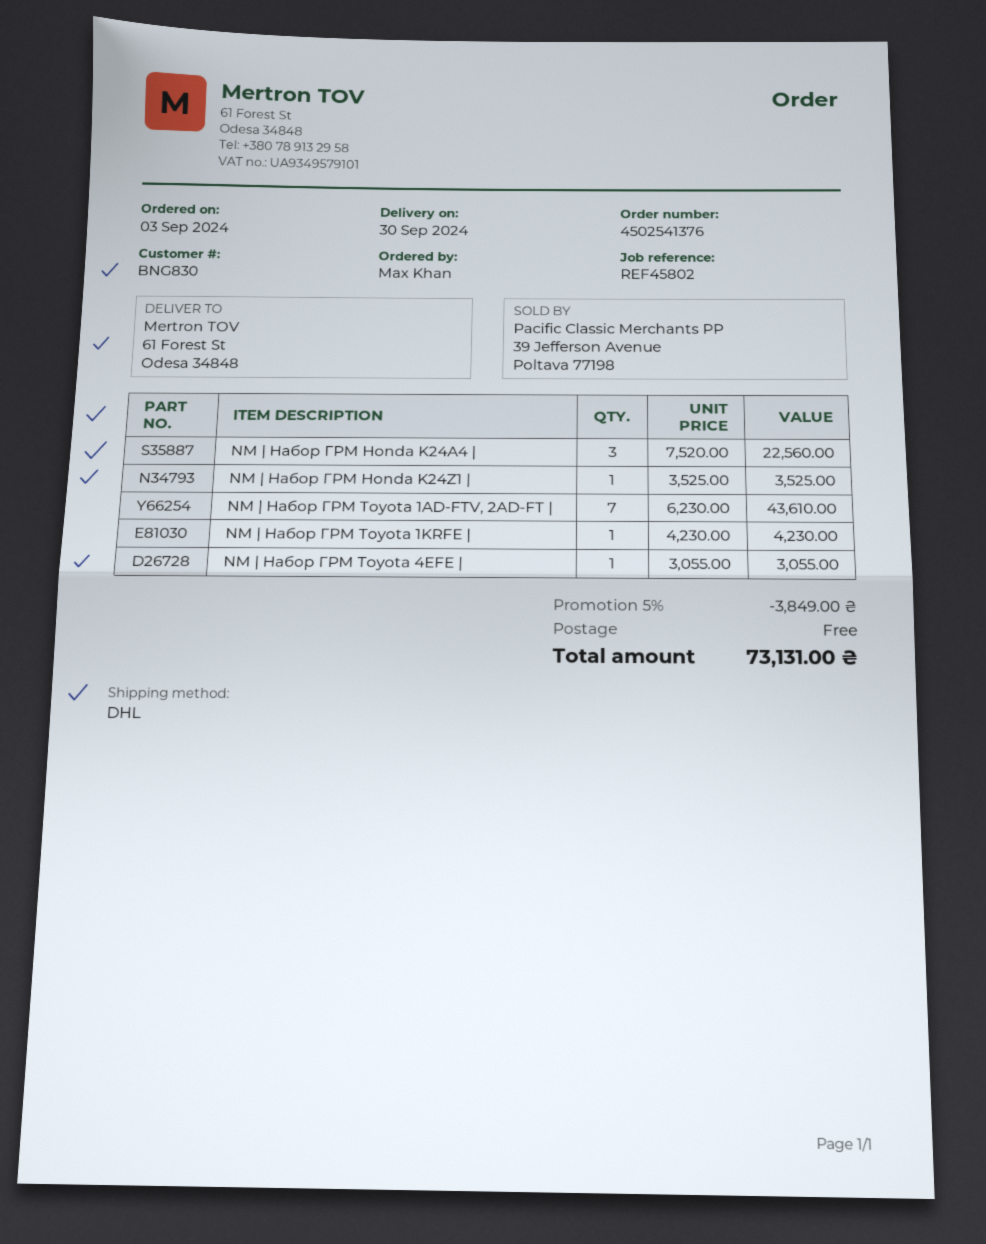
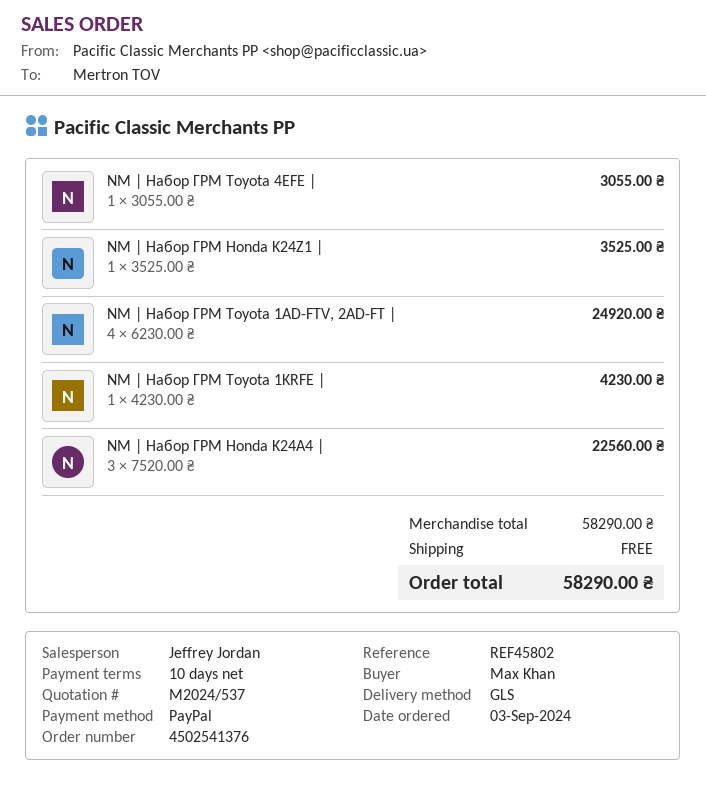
shipping method: DHL -> GLS
NM | Набор ГРМ Toyota 1AD-FTV, 2AD-FT |: 7 x 6230.00 = 43610.00 -> 4 x 6230.00 = 24920.00
discount: 5% = 3849.00 -> none
total: 73131.00 -> 58290.00

